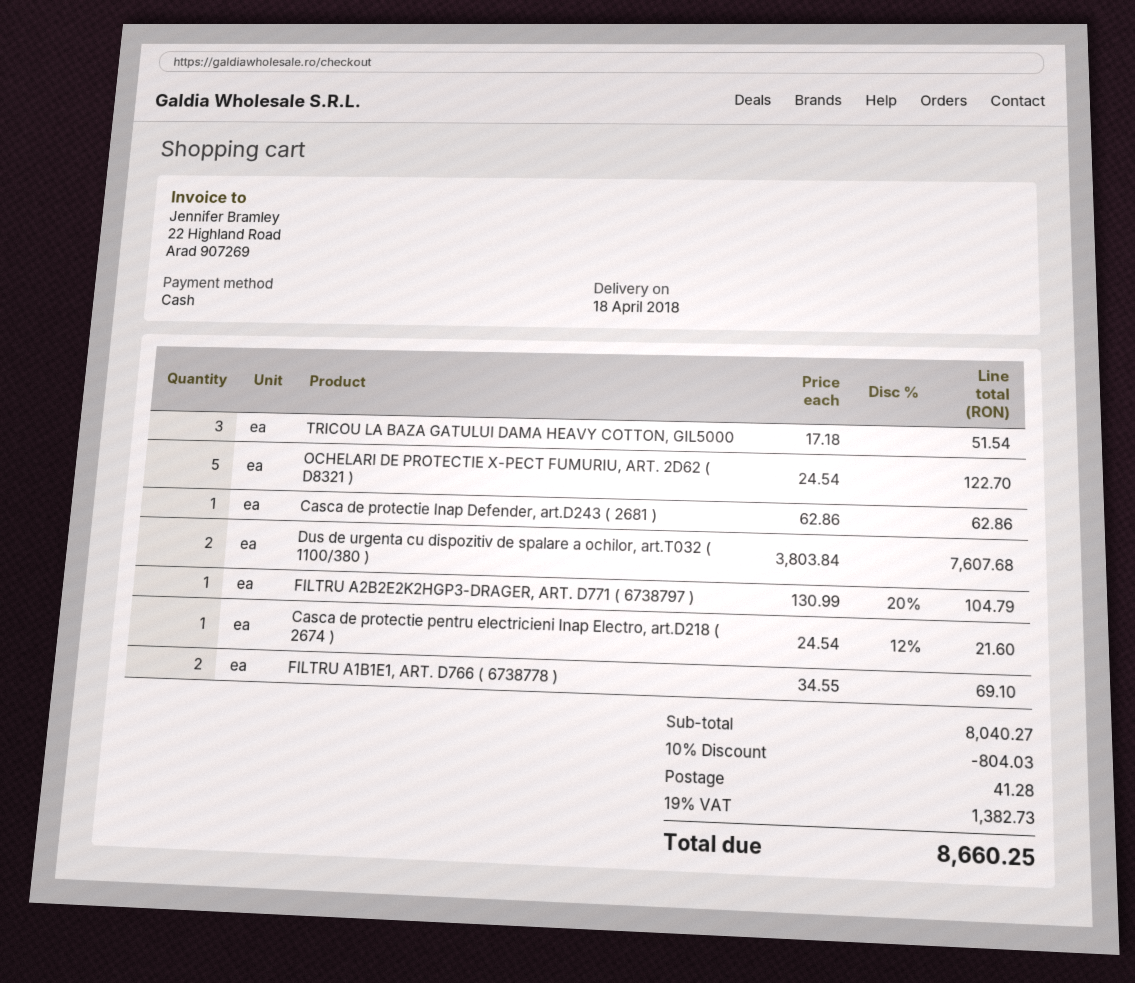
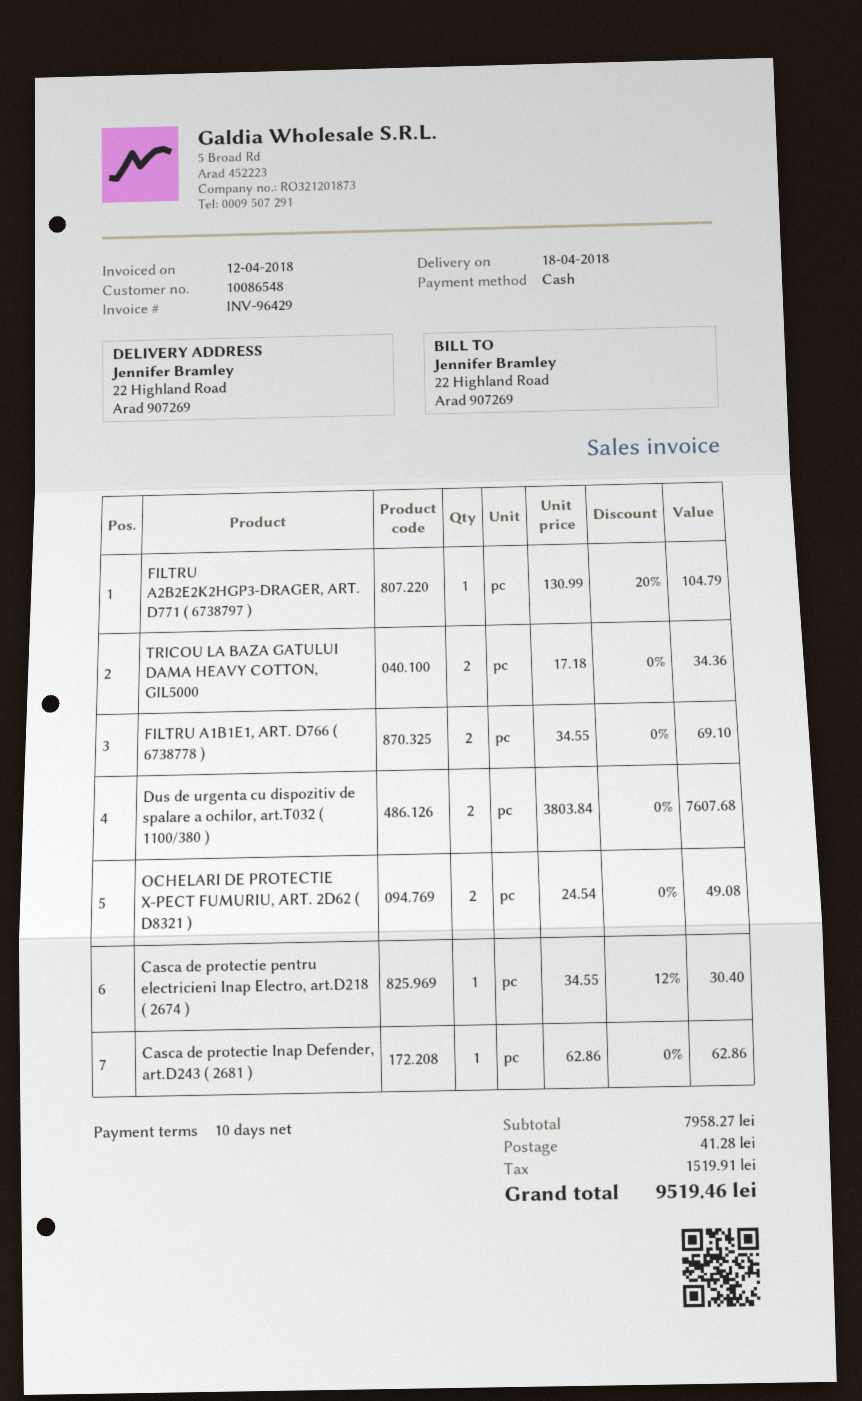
TRICOU LA BAZA GATULUI DAMA HEAVY COTTON, GIL5000: 3 x 17.18 = 51.54 -> 2 x 17.18 = 34.36
OCHELARI DE PROTECTIE X-PECT FUMURIU, ART. 2D62 ( D8321 ): 5 x 24.54 = 122.70 -> 2 x 24.54 = 49.08
Casca de protectie pentru electricieni Inap Electro, art.D218 ( 2674 ): 1 x 24.54 - 12% = 21.60 -> 1 x 34.55 - 12% = 30.40
subtotal: 8040.27 -> 7958.27
discount: 10% = 804.03 -> none
tax: 1382.73 -> 1519.91
total: 8660.25 -> 9519.46

